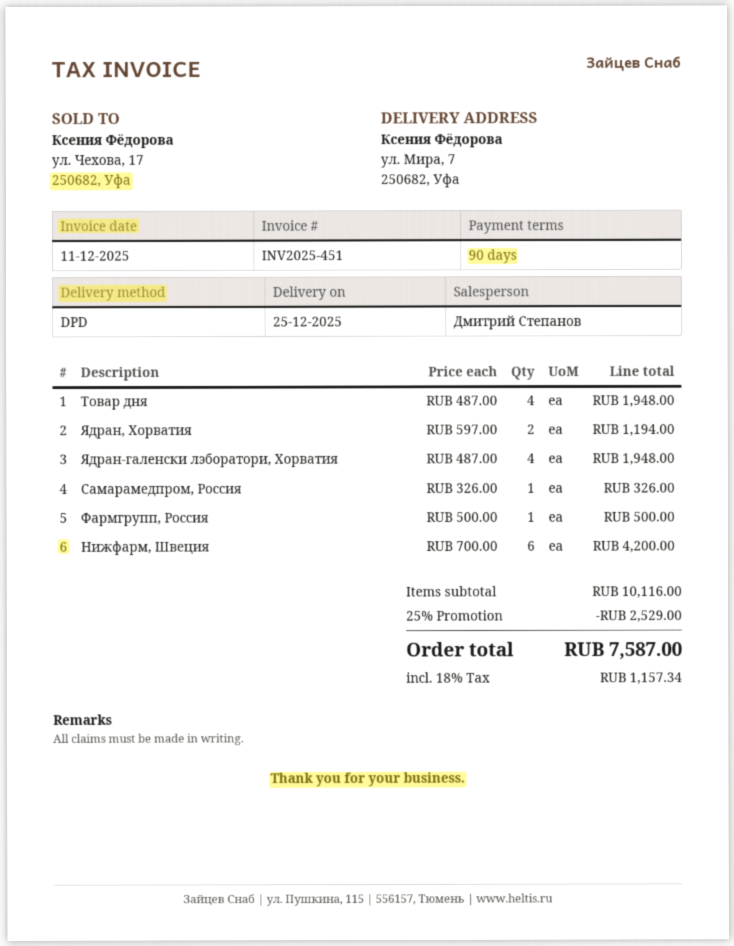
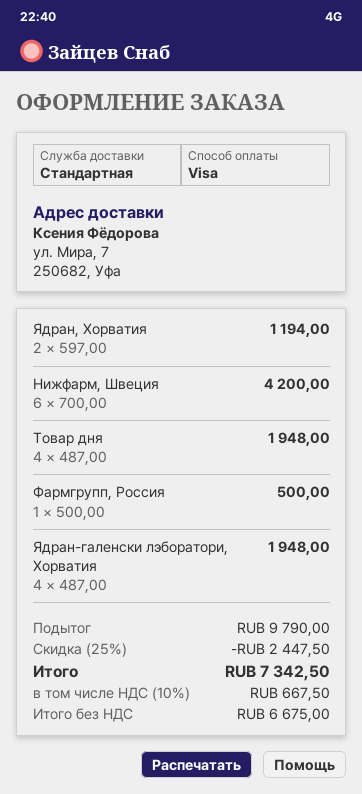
shipping method: DPD -> standard
Самарамедпром, Россия: 1 x 326.00 = 326.00 -> none
subtotal: 10116.00 -> 9790.00
discount: 25% = 2529.00 -> 25% = 2447.50
tax: 18% = 1157.34 -> 10% = 667.50
total: 7587.00 -> 7342.50

